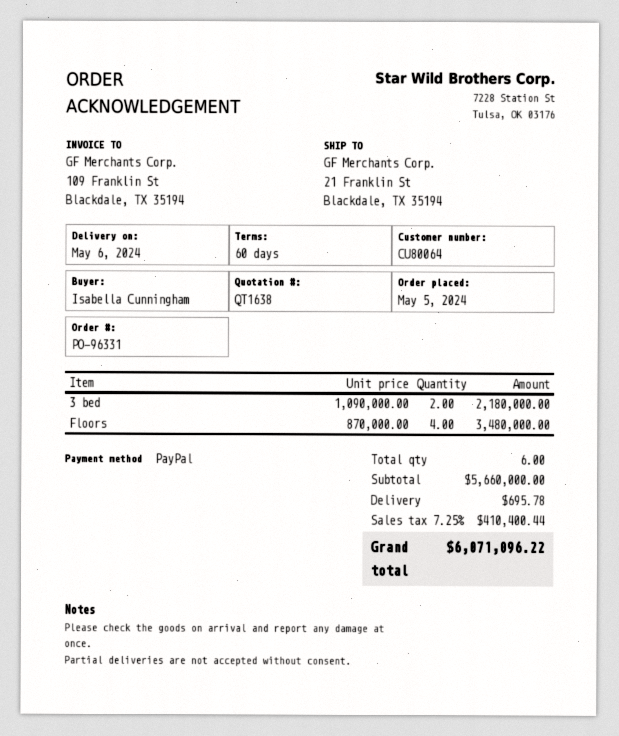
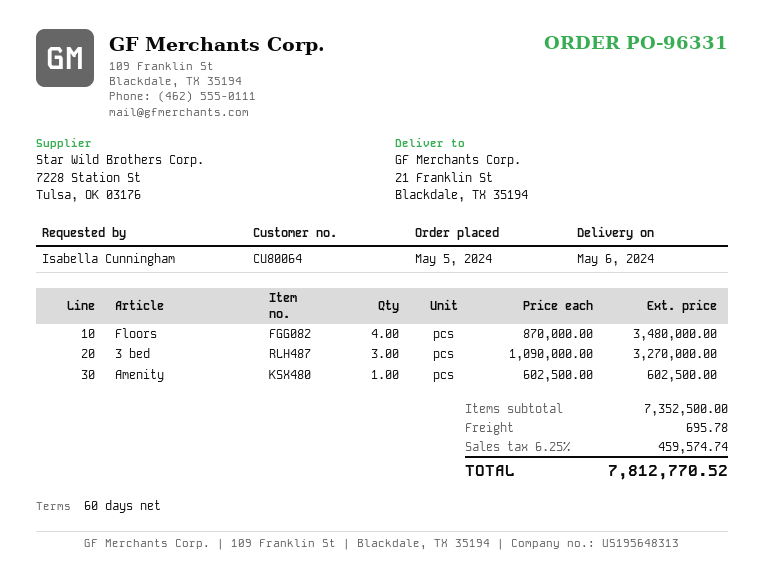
3 bed: 2 x 1090000.00 = 2180000.00 -> 3 x 1090000.00 = 3270000.00
Amenity: none -> 1 x 602500.00 = 602500.00
subtotal: 5660000.00 -> 7352500.00
tax: 7.25% = 410400.44 -> 6.25% = 459574.74
total: 6071096.22 -> 7812770.52

